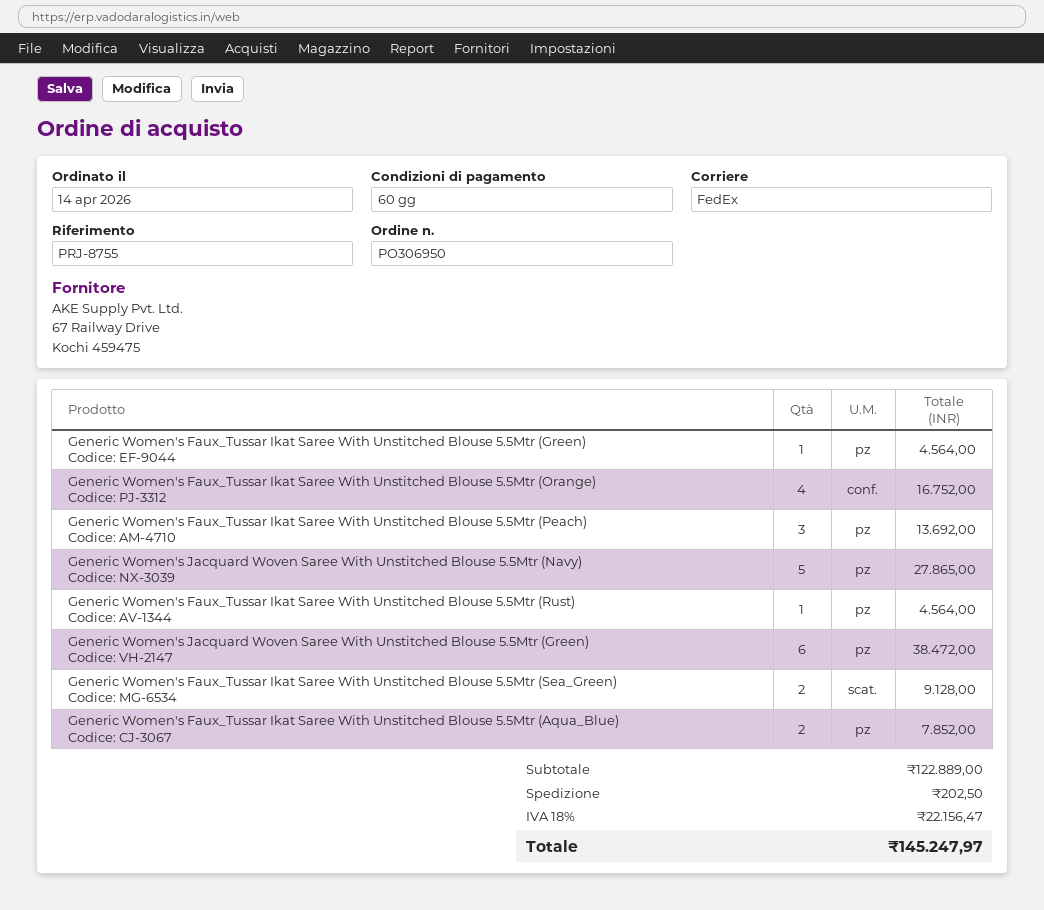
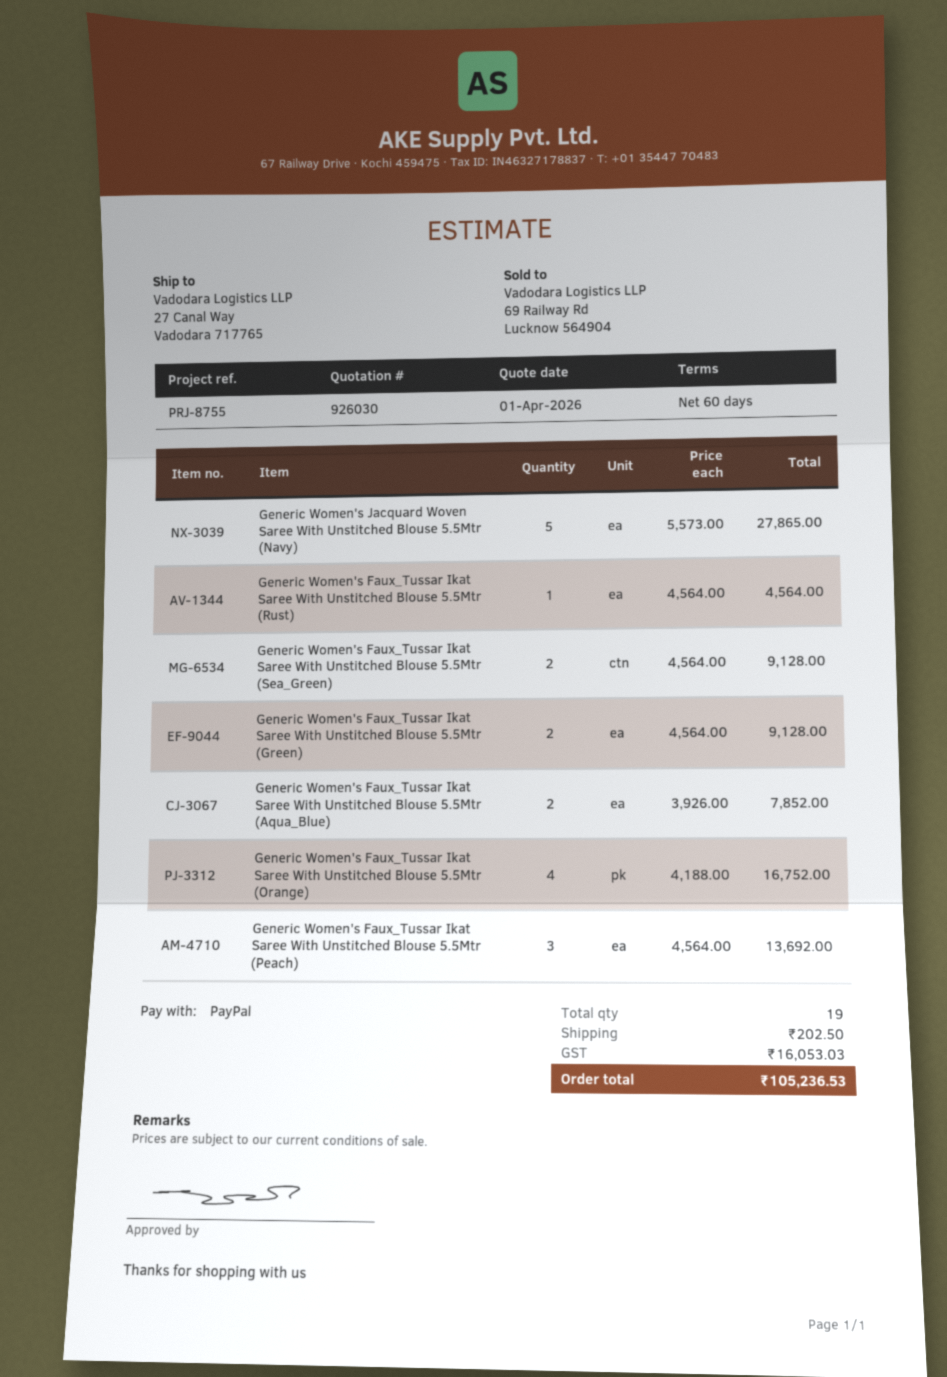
Generic Women's Faux_Tussar Ikat Saree With Unstitched Blouse 5.5Mtr (Green): 1 for 4564.00 -> 2 for 9128.00
Generic Women's Jacquard Woven Saree With Unstitched Blouse 5.5Mtr (Green): 6 for 38472.00 -> none
tax: 22156.47 -> 16053.03
total: 145247.97 -> 105236.53

